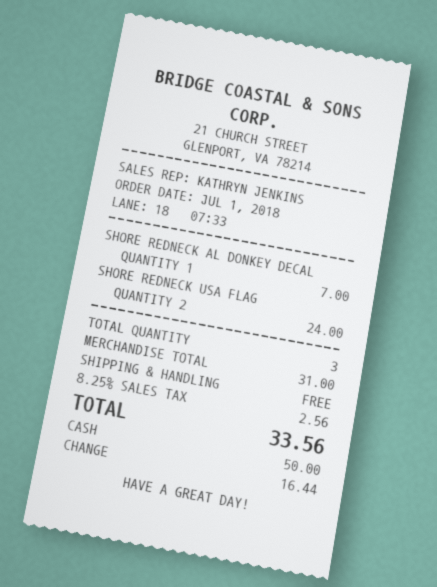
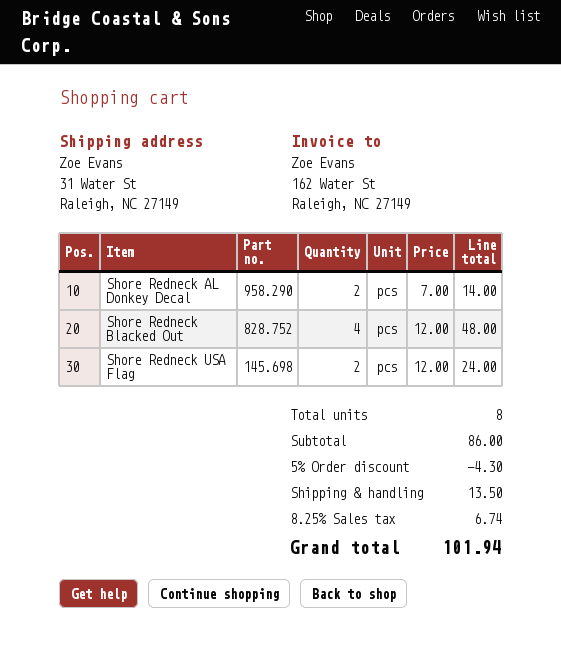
SHORE REDNECK AL DONKEY DECAL: 1 for 7.00 -> 2 for 14.00
Shore Redneck Blacked Out: none -> 4 for 48.00
total quantity: 3 -> 8
subtotal: 31.00 -> 86.00
discount: none -> 5% = 4.30
shipping: 0.00 -> 13.50
tax: 8.25% = 2.56 -> 8.25% = 6.74
total: 33.56 -> 101.94

